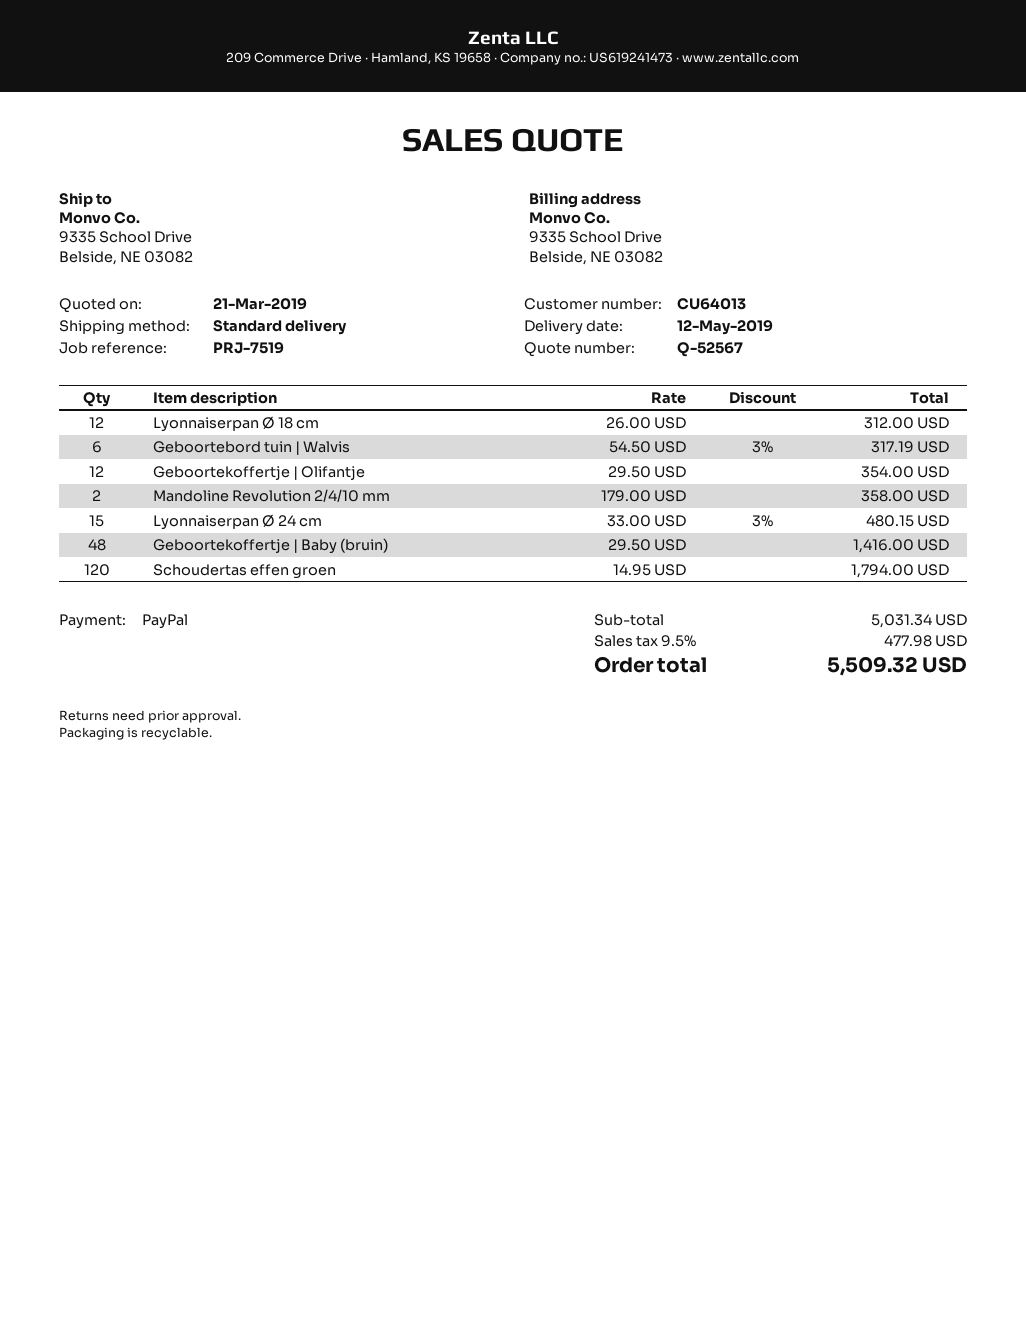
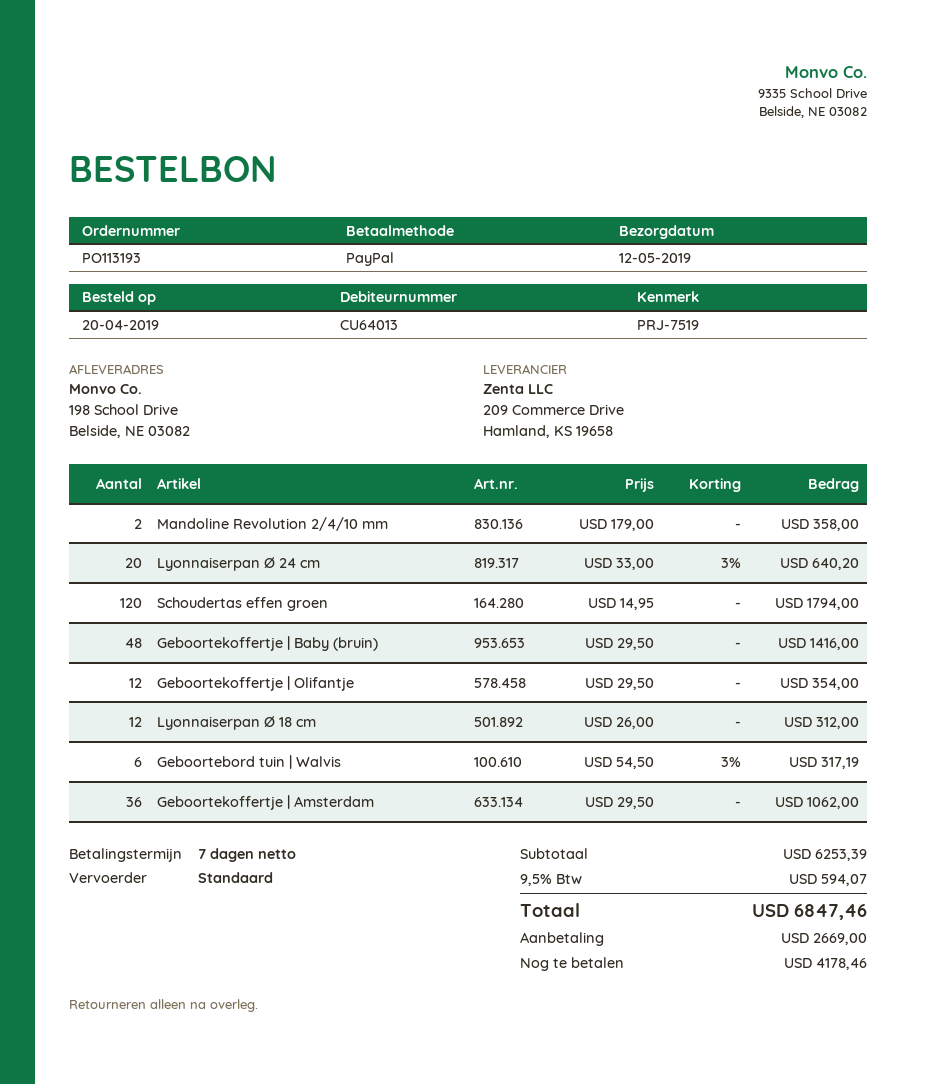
ship to: 9335 School Drive, Belside, NE 03082 -> 198 School Drive, Belside, NE 03082
Lyonnaiserpan Ø 24 cm: 15 x 33.00 - 3% = 480.15 -> 20 x 33.00 - 3% = 640.20
Geboortekoffertje | Amsterdam: none -> 36 x 29.50 = 1062.00
subtotal: 5031.34 -> 6253.39
tax: 9.5% = 477.98 -> 9.5% = 594.07
total: 5509.32 -> 6847.46

